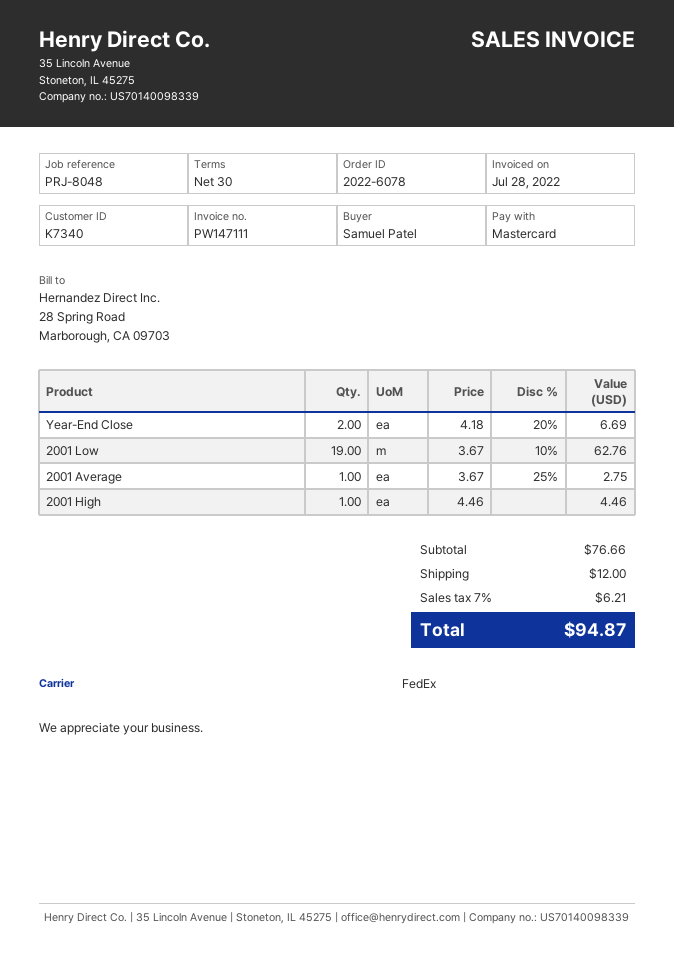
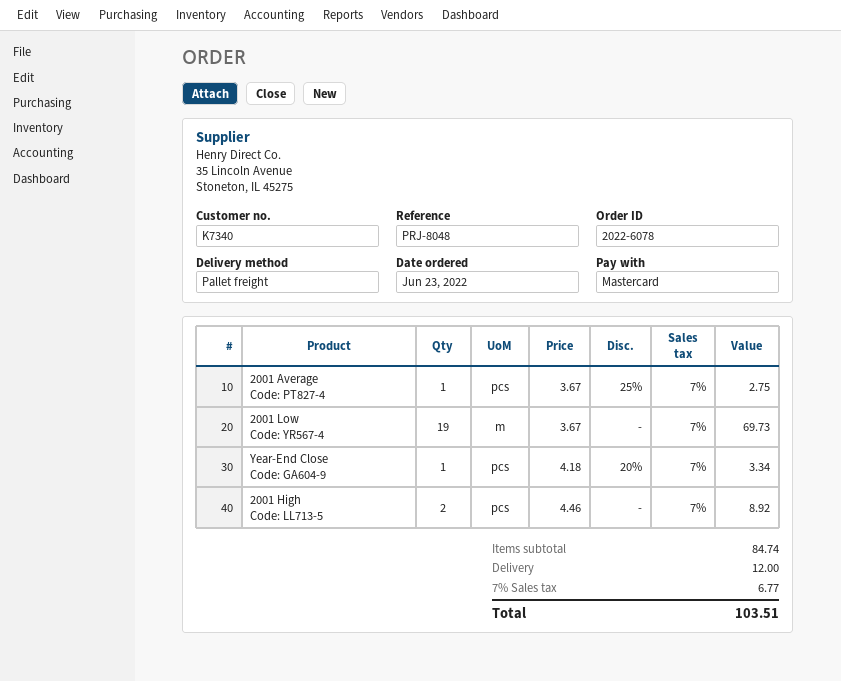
shipping method: FedEx -> pallet freight
Year-End Close: 2 x 4.18 - 20% = 6.69 -> 1 x 4.18 - 20% = 3.34
2001 Low: 19 x 3.67 - 10% = 62.76 -> 19 x 3.67 = 69.73
2001 High: 1 x 4.46 = 4.46 -> 2 x 4.46 = 8.92
subtotal: 76.66 -> 84.74
tax: 7% = 6.21 -> 7% = 6.77
total: 94.87 -> 103.51

